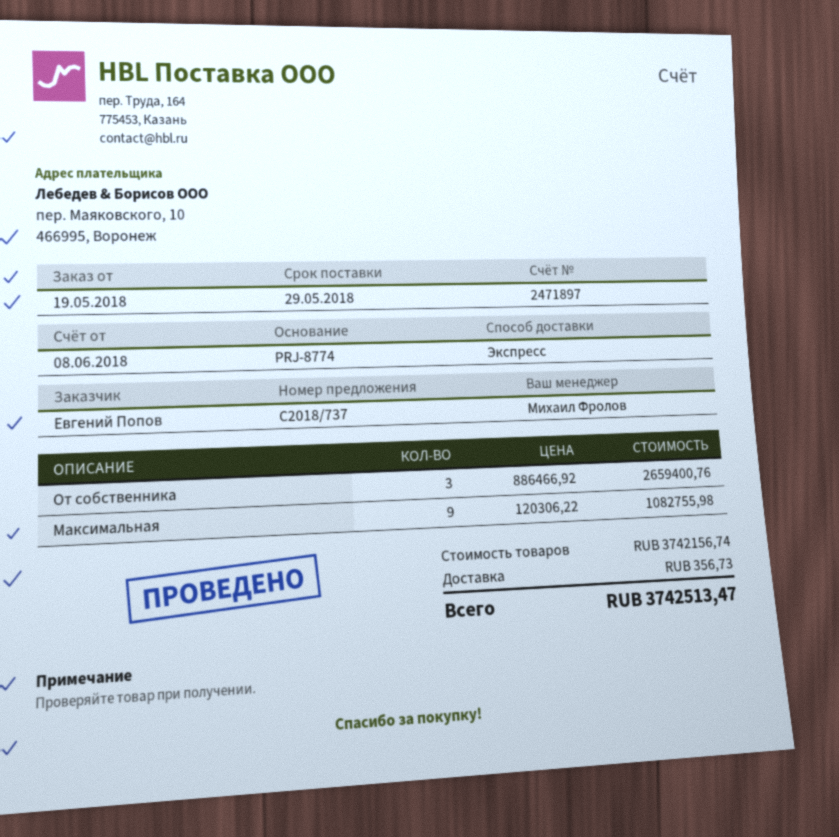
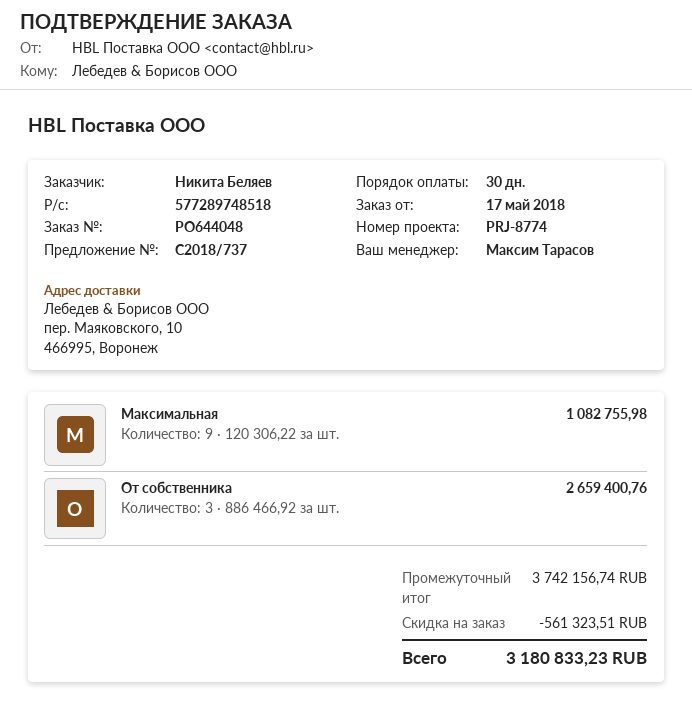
order date: 2018-05-19 -> 2018-05-17
ordered by: Евгений Попов -> Никита Беляев
sales rep: Михаил Фролов -> Максим Тарасов
discount: none -> 561323.51
shipping: 356.73 -> none
total: 3742513.47 -> 3180833.23

